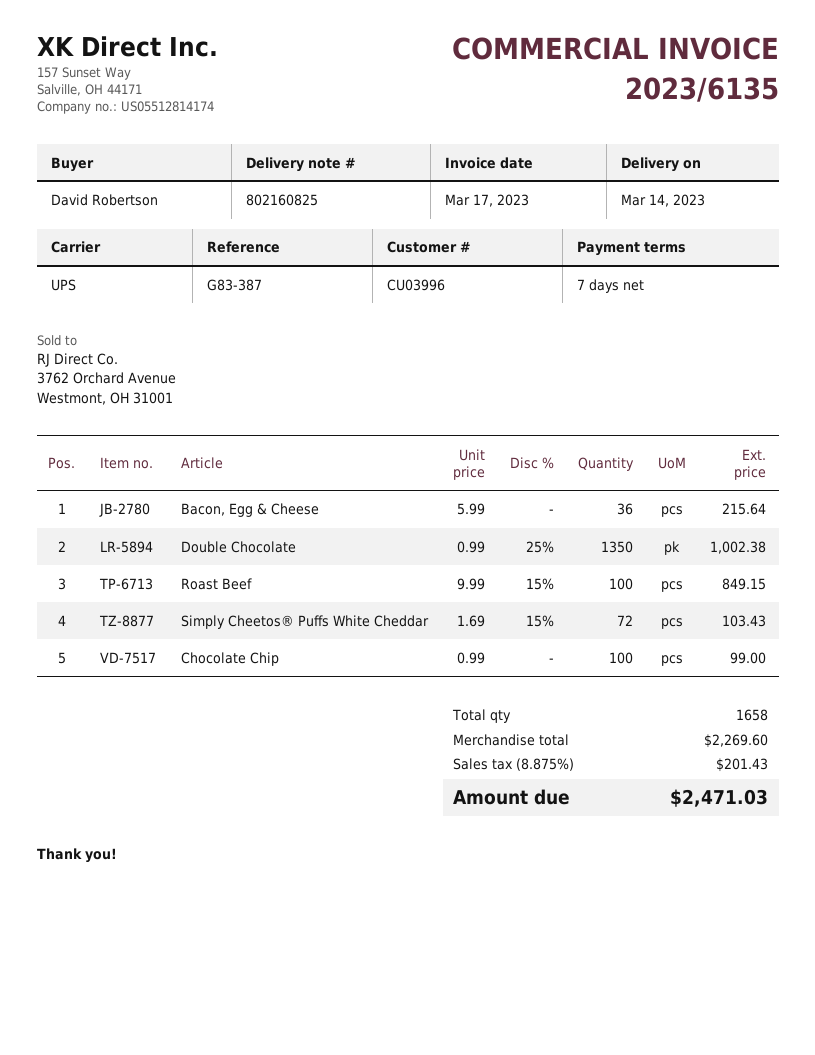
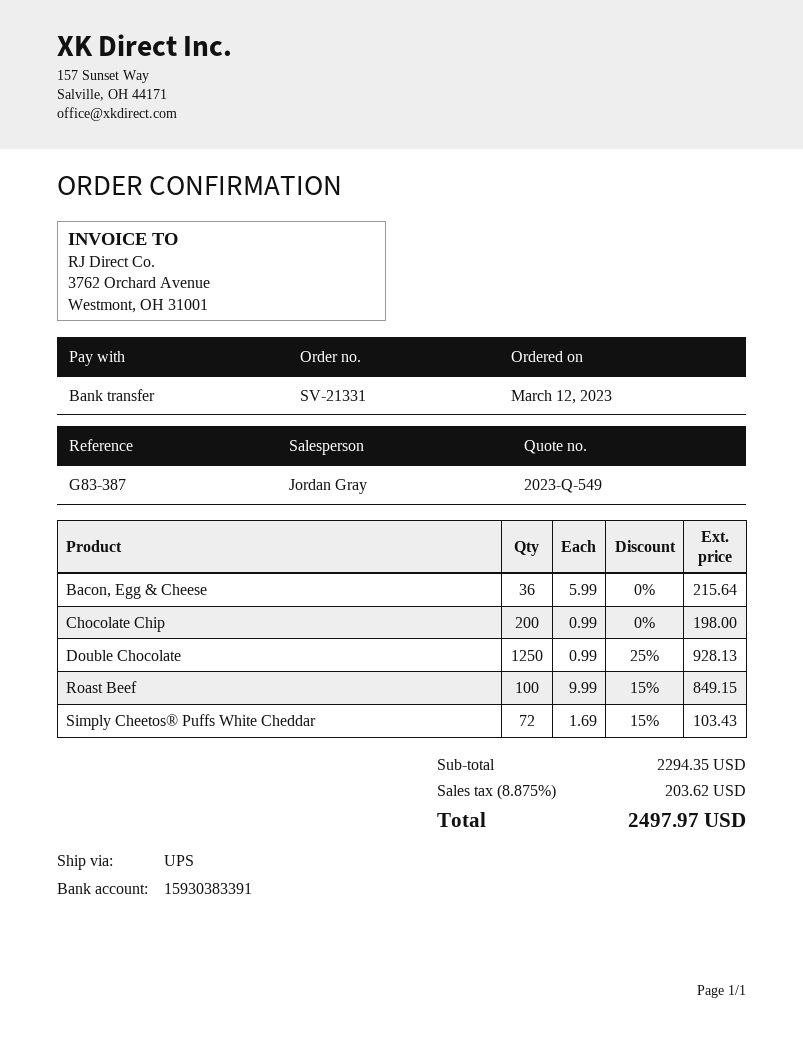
Double Chocolate: 1350 x 0.99 - 25% = 1002.38 -> 1250 x 0.99 - 25% = 928.13
Chocolate Chip: 100 x 0.99 = 99.00 -> 200 x 0.99 = 198.00
subtotal: 2269.60 -> 2294.35
tax: 8.875% = 201.43 -> 8.875% = 203.62
total: 2471.03 -> 2497.97

